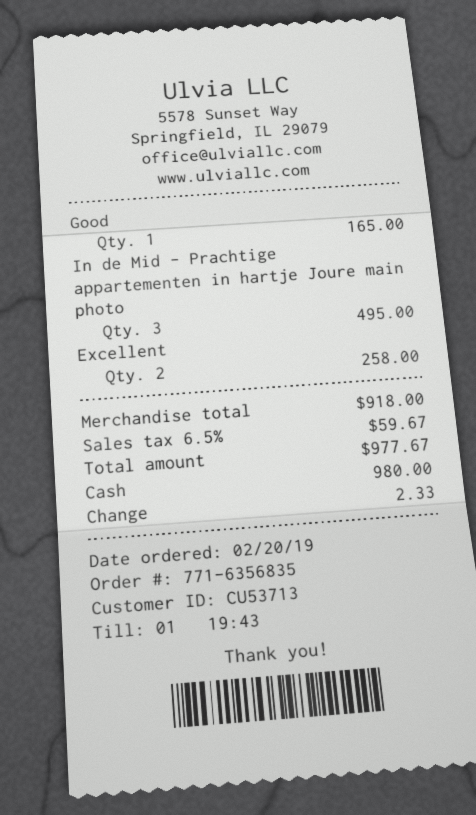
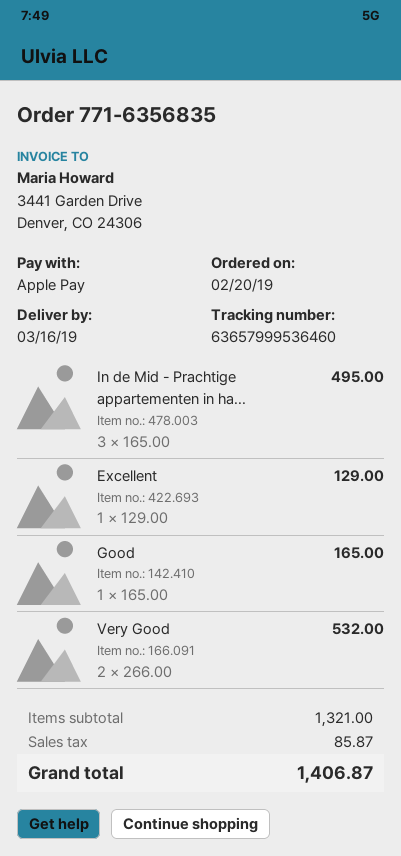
payment method: cash -> Apple Pay
Excellent: 2 for 258.00 -> 1 for 129.00
Very Good: none -> 2 for 532.00
subtotal: 918.00 -> 1321.00
tax: 59.67 -> 85.87
total: 977.67 -> 1406.87

